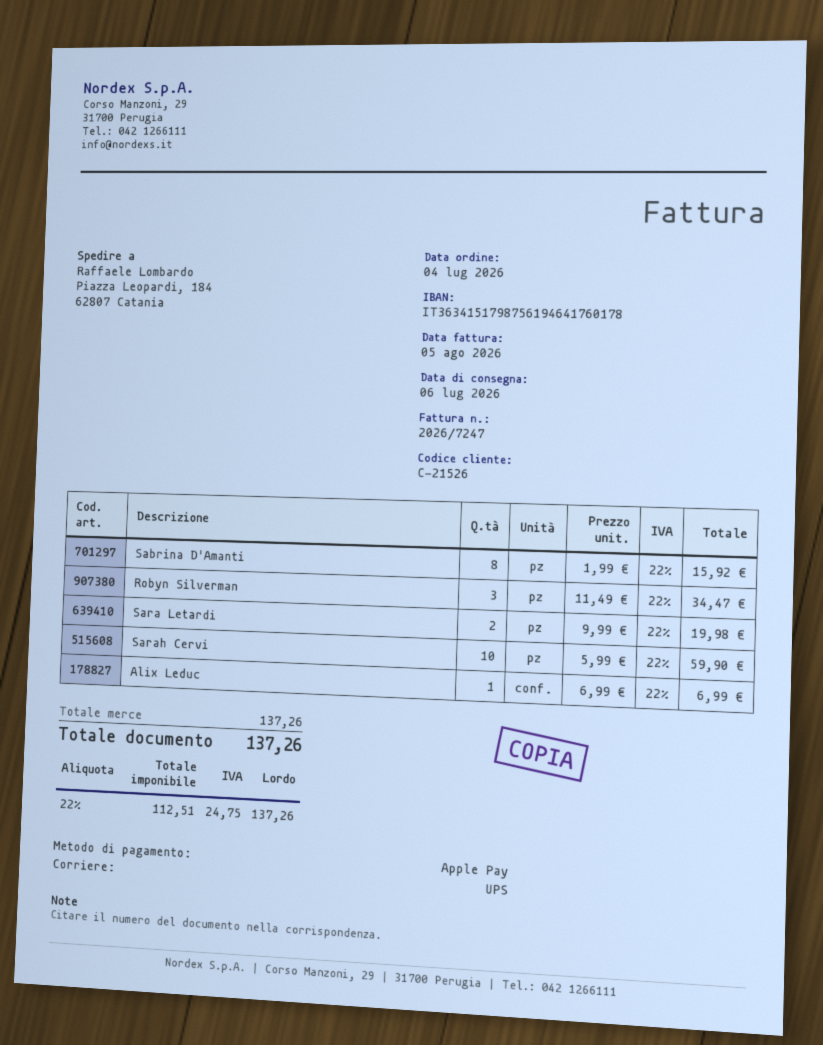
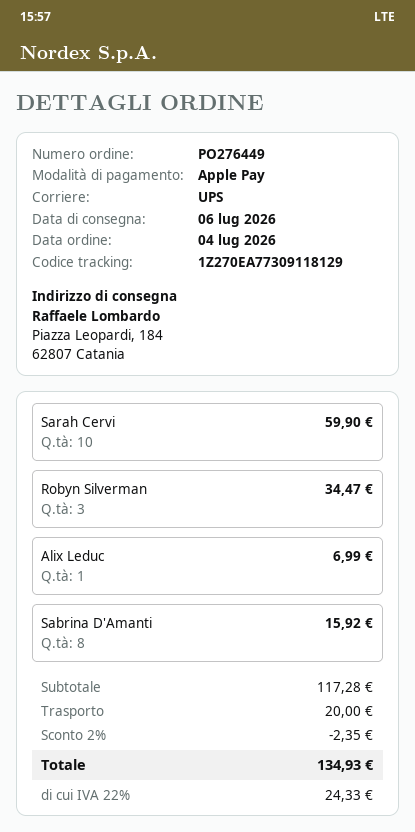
Sara Letardi: 2 for 19.98 -> none
subtotal: 137.26 -> 117.28
discount: none -> 2% = 2.35
shipping: none -> 20.00
tax: 22% = 24.75 -> 22% = 24.33
total: 137.26 -> 134.93

